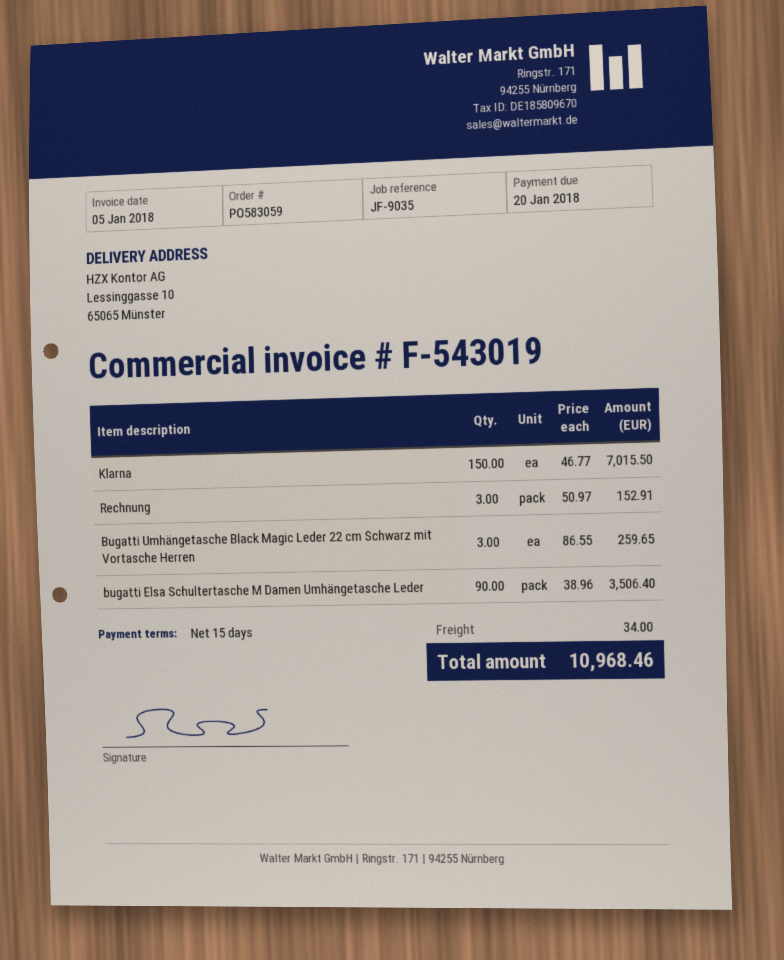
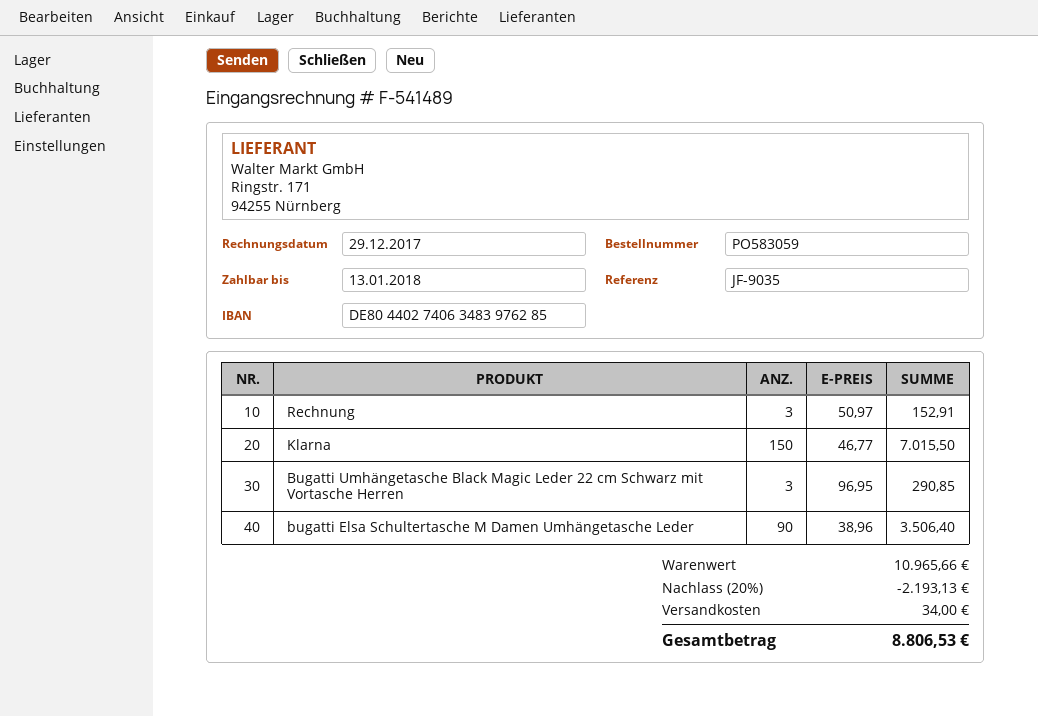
invoice number: F-543019 -> F-541489
invoice date: 2018-01-05 -> 2017-12-29
due date: 2018-01-20 -> 2018-01-13
Bugatti Umhängetasche Black Magic Leder 22 cm Schwarz mit Vortasche Herren: 3 x 86.55 = 259.65 -> 3 x 96.95 = 290.85
discount: none -> 20% = 2193.13
total: 10968.46 -> 8806.53

